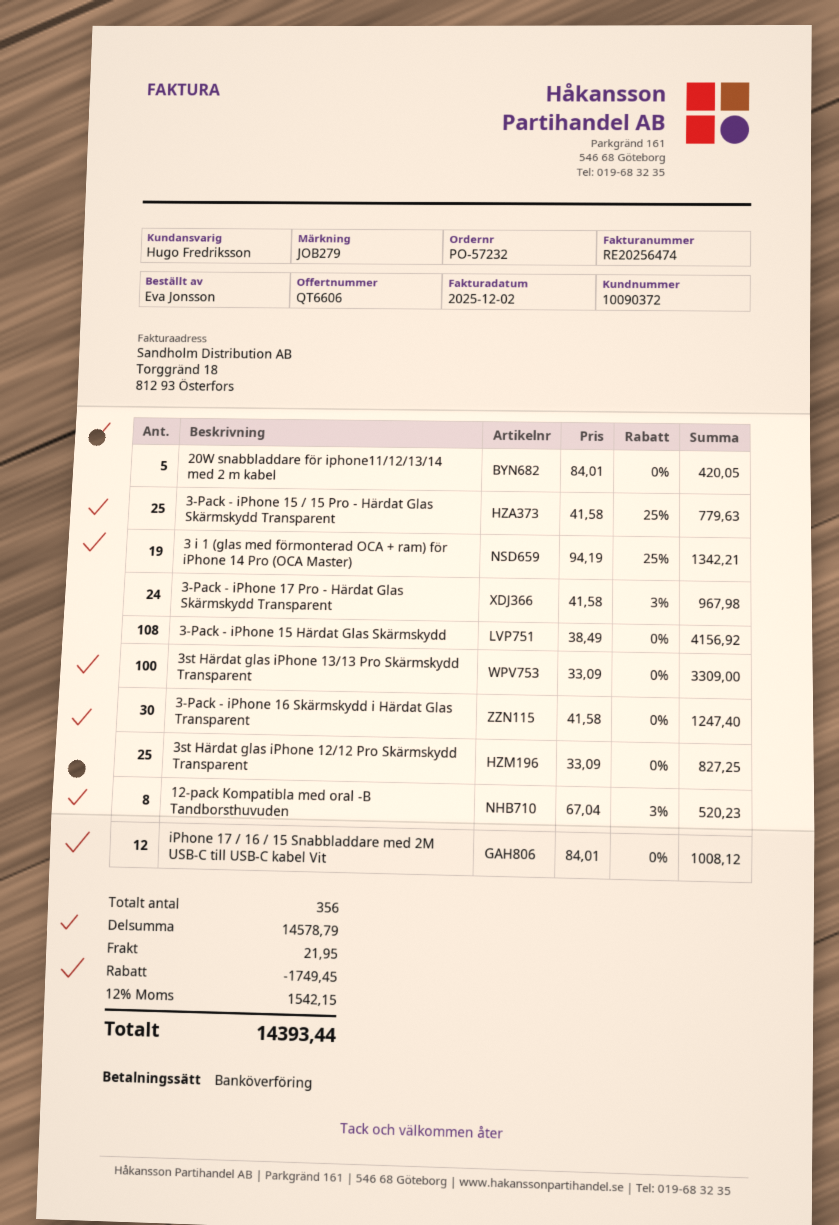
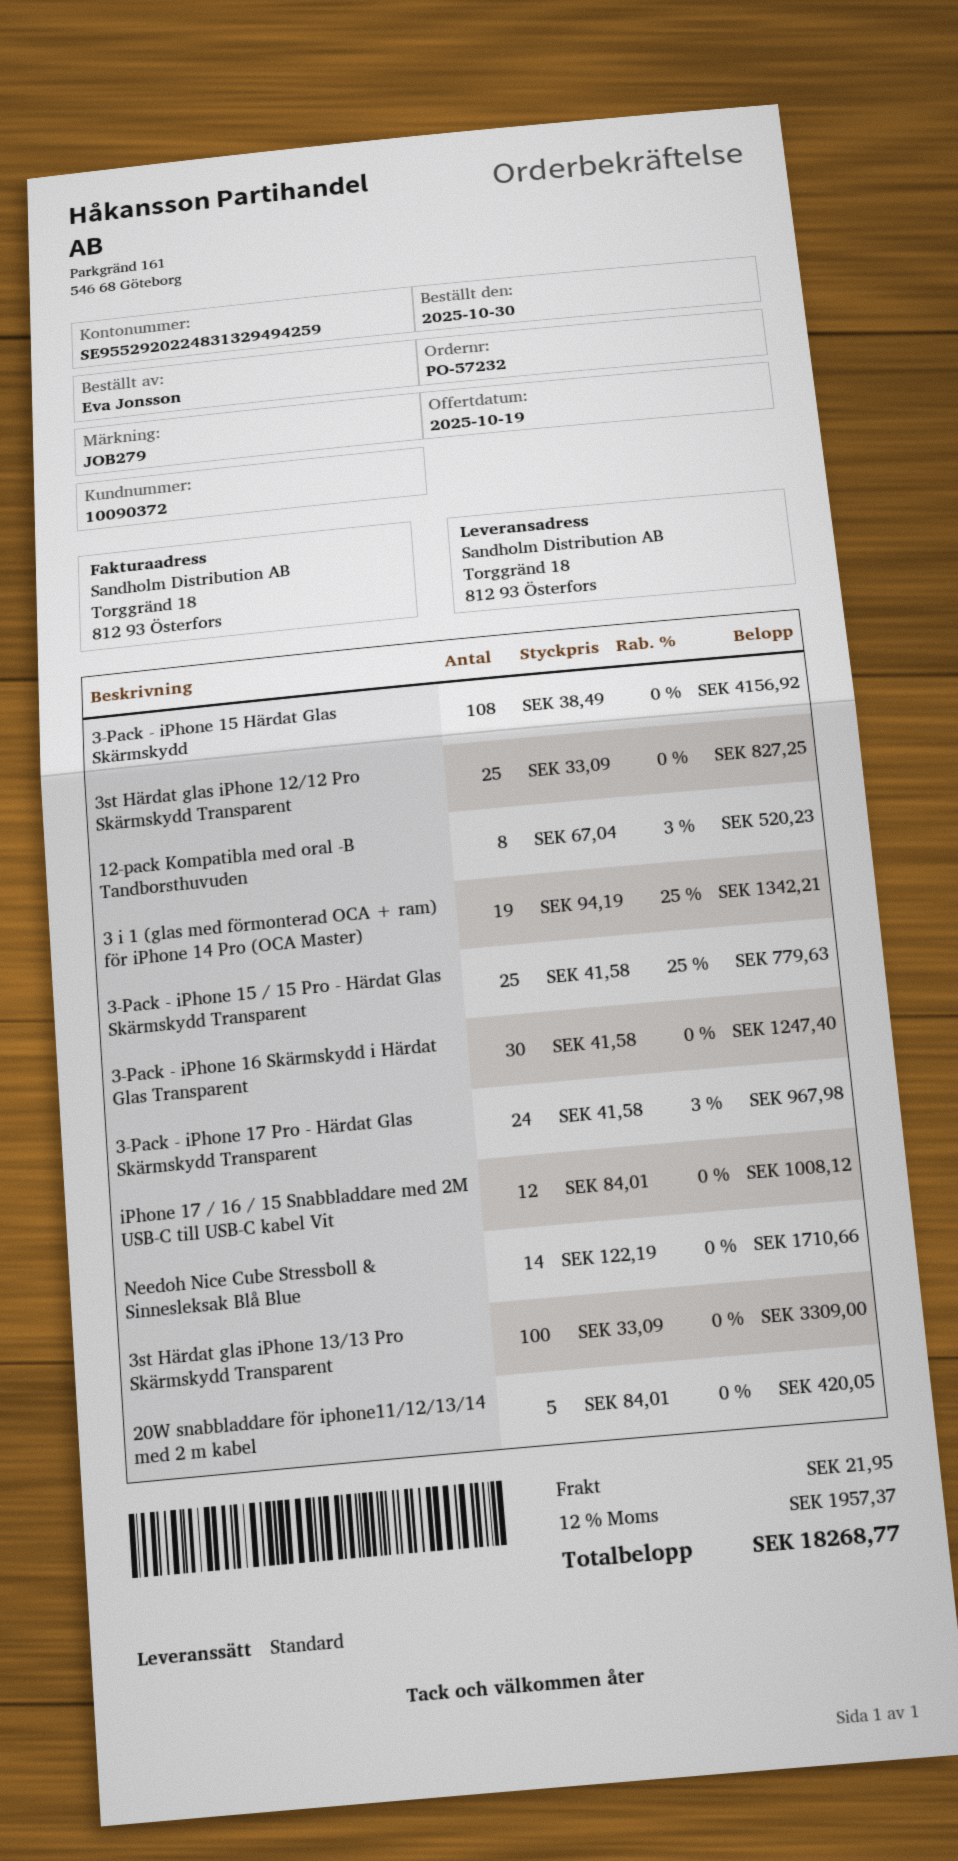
Needoh Nice Cube Stressboll & Sinnesleksak Blå Blue: none -> 14 x 122.19 = 1710.66
discount: 1749.45 -> none
tax: 12% = 1542.15 -> 12% = 1957.37
total: 14393.44 -> 18268.77

